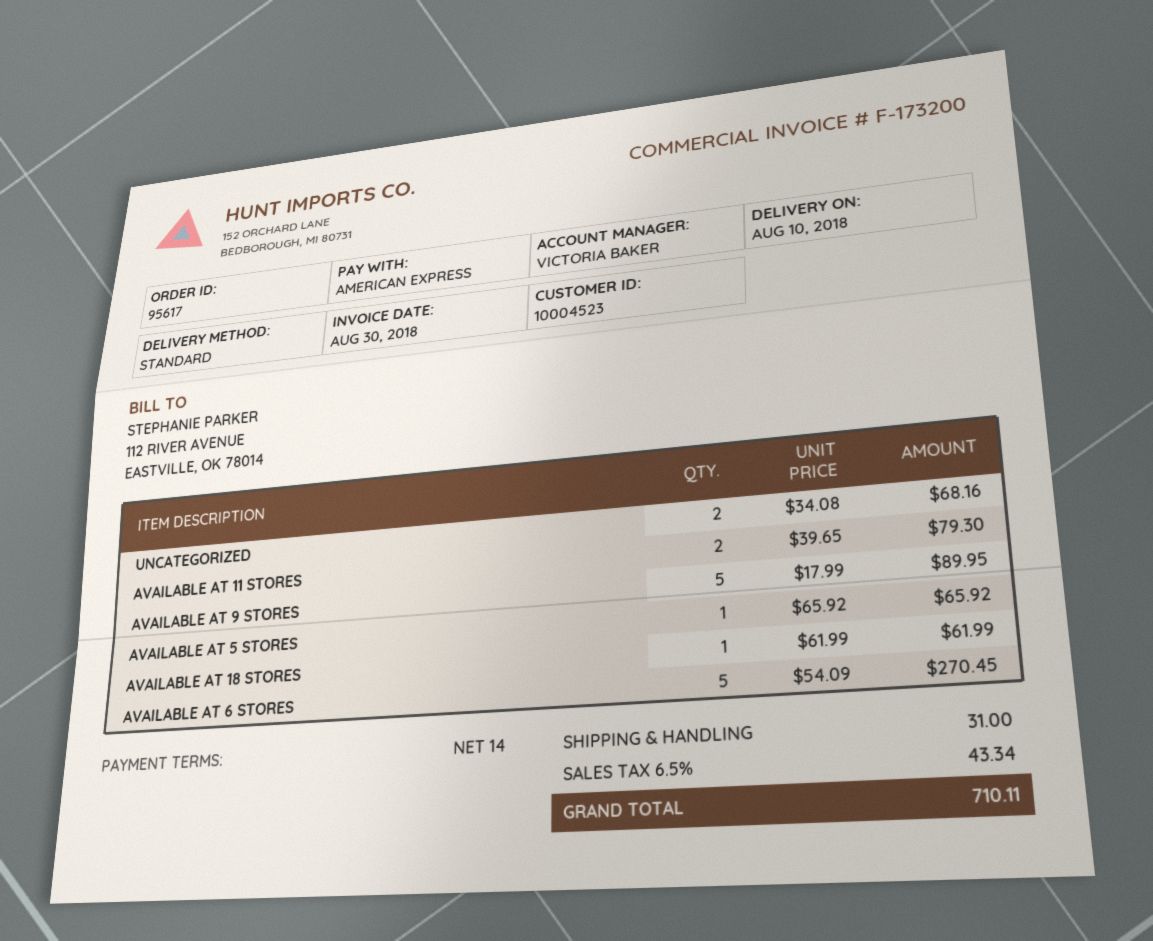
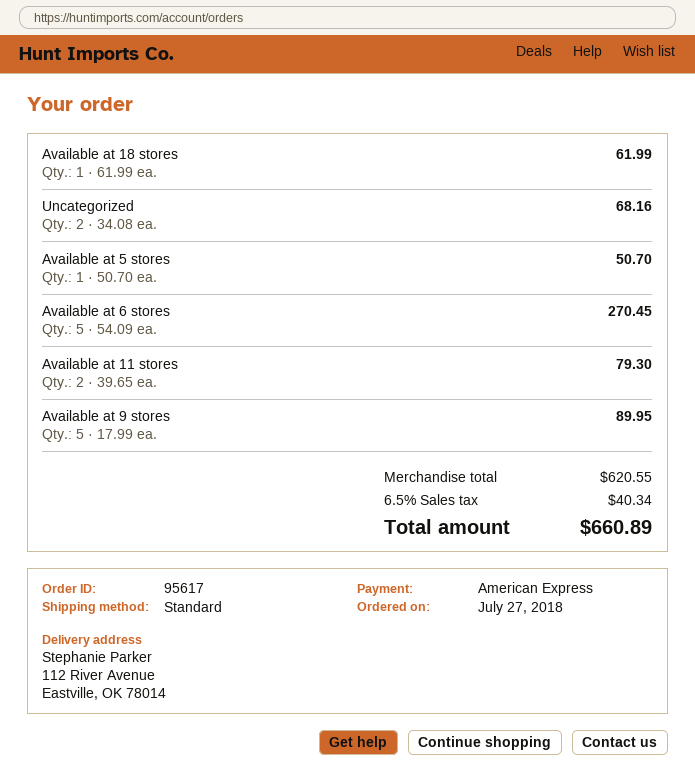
AVAILABLE AT 5 STORES: 1 x 65.92 = 65.92 -> 1 x 50.70 = 50.70
shipping: 31.00 -> none
tax: 6.5% = 43.34 -> 6.5% = 40.34
total: 710.11 -> 660.89

